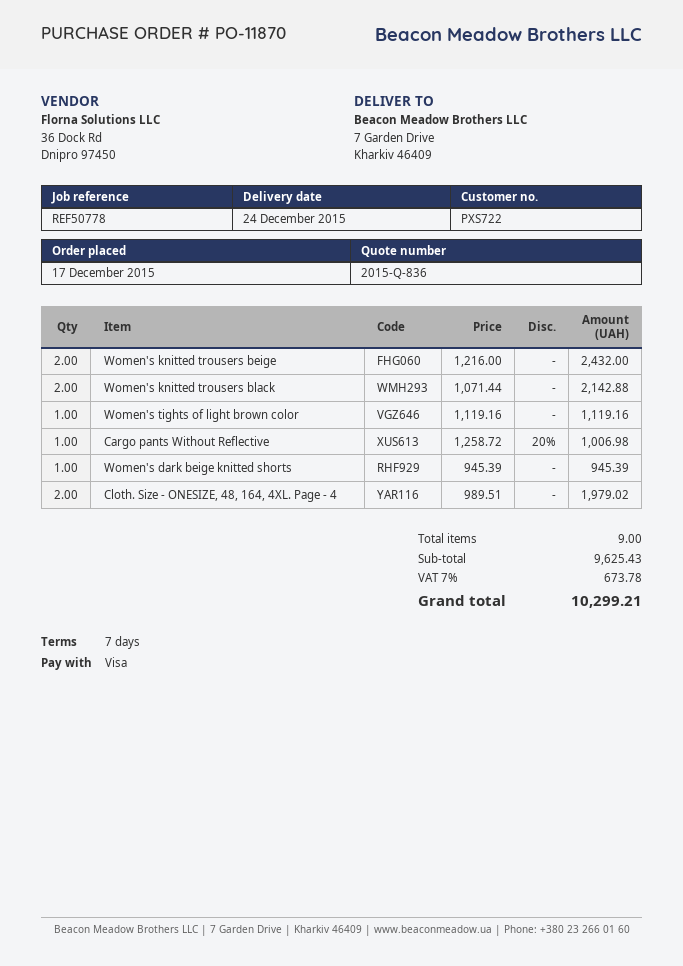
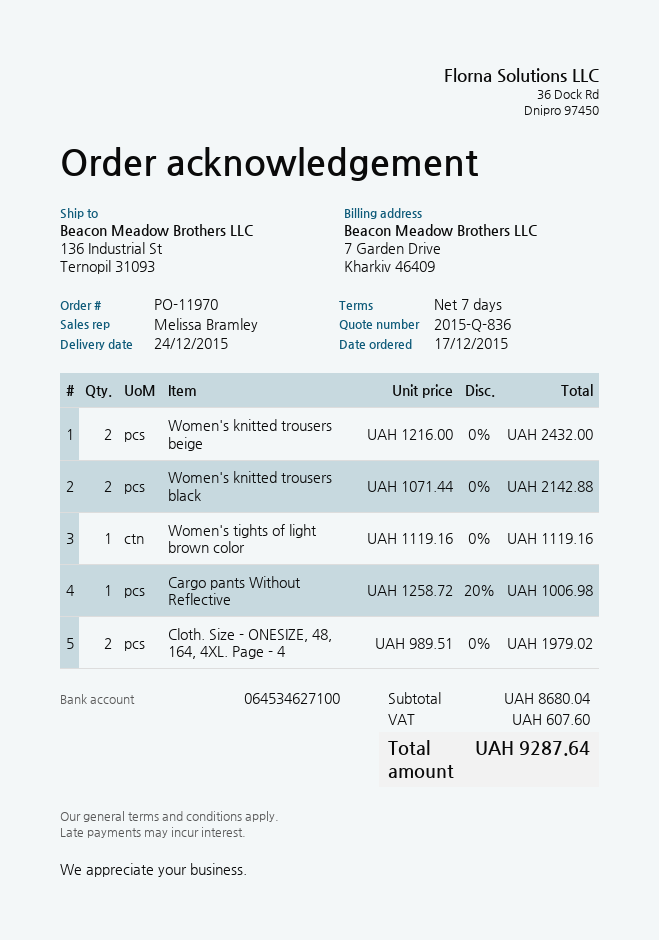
order number: PO-11870 -> PO-11970
ship to: 7 Garden Drive, Kharkiv 46409 -> 136 Industrial St, Ternopil 31093
Women's dark beige knitted shorts: 1 x 945.39 = 945.39 -> none
subtotal: 9625.43 -> 8680.04
tax: 673.78 -> 607.60
total: 10299.21 -> 9287.64

